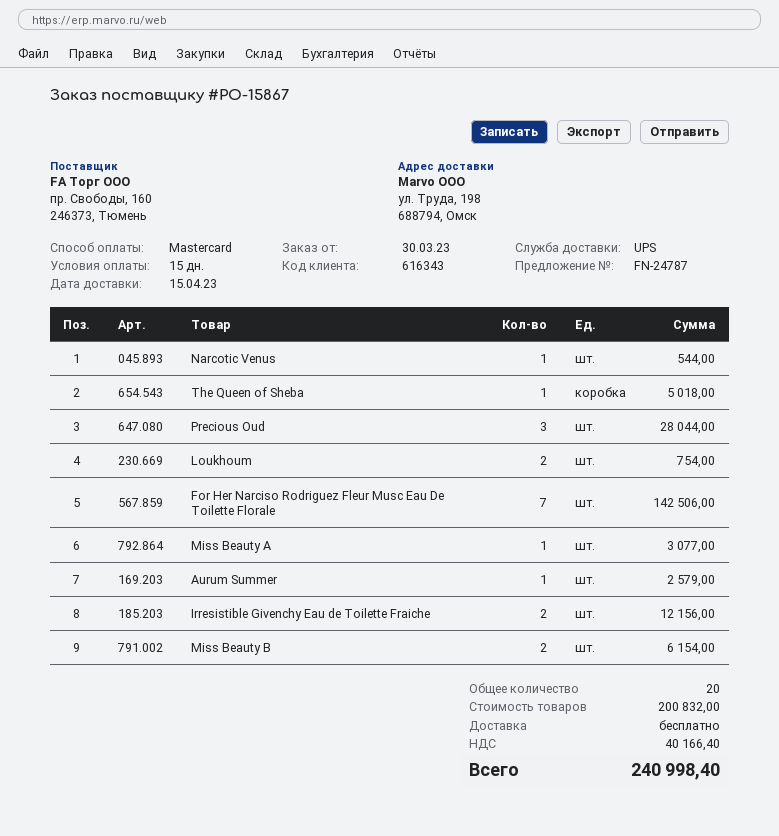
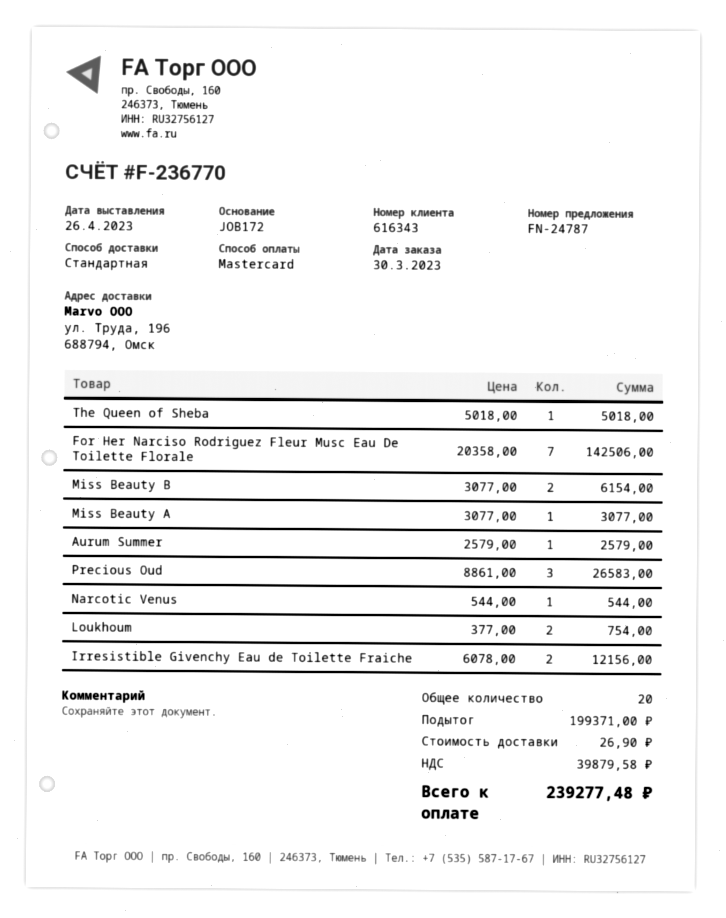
shipping method: UPS -> standard
ship to: ул. Труда, 198, 688794, Омск -> ул. Труда, 196, 688794, Омск
Precious Oud: 3 for 28044.00 -> 3 for 26583.00
subtotal: 200832.00 -> 199371.00
shipping: 0.00 -> 26.90
tax: 40166.40 -> 39879.58
total: 240998.40 -> 239277.48

